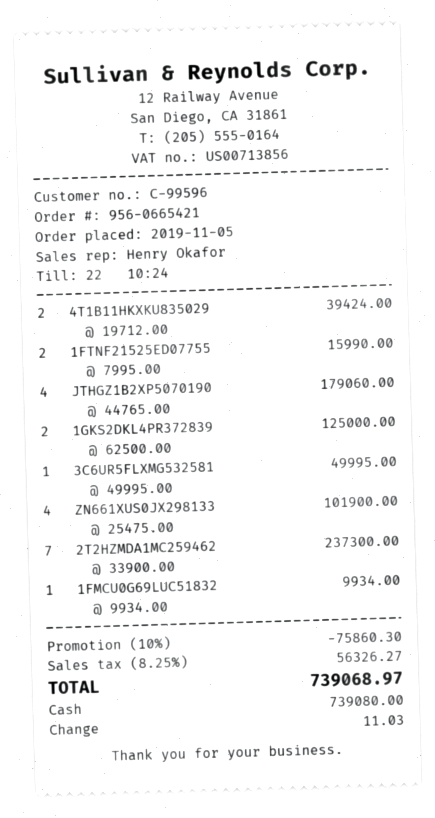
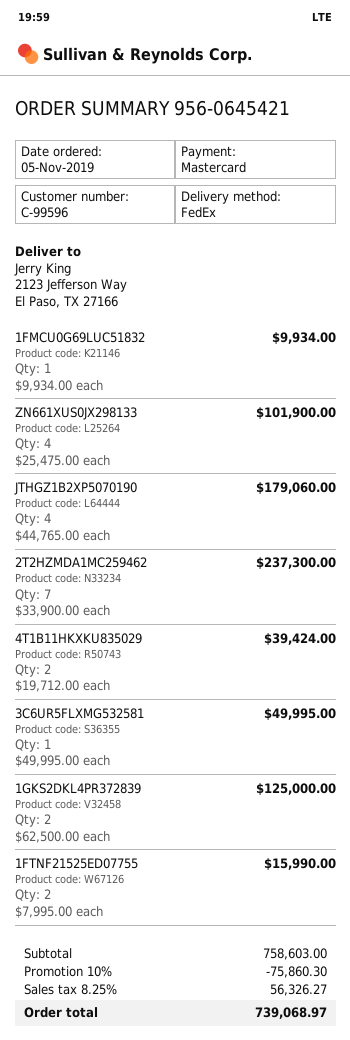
order number: 956-0665421 -> 956-0645421
payment method: cash -> Mastercard

